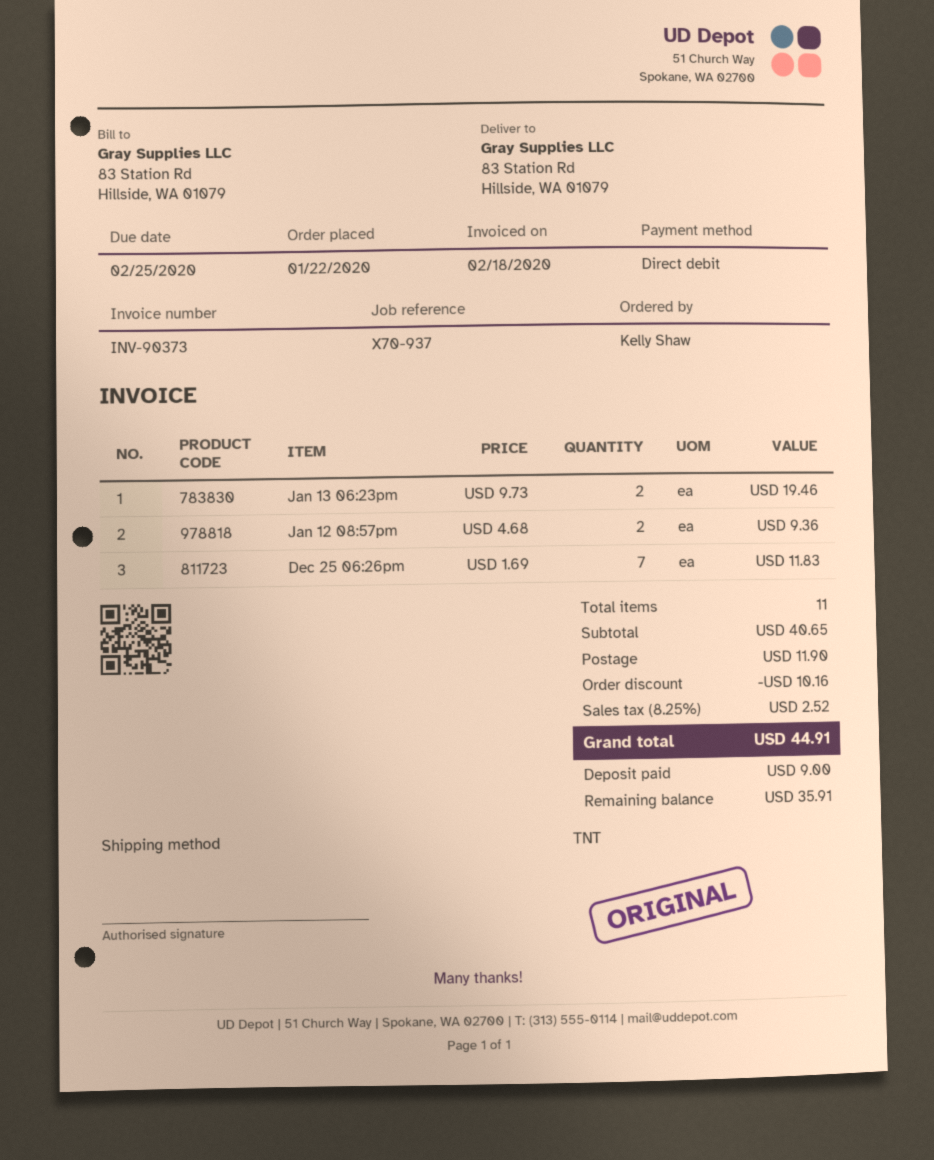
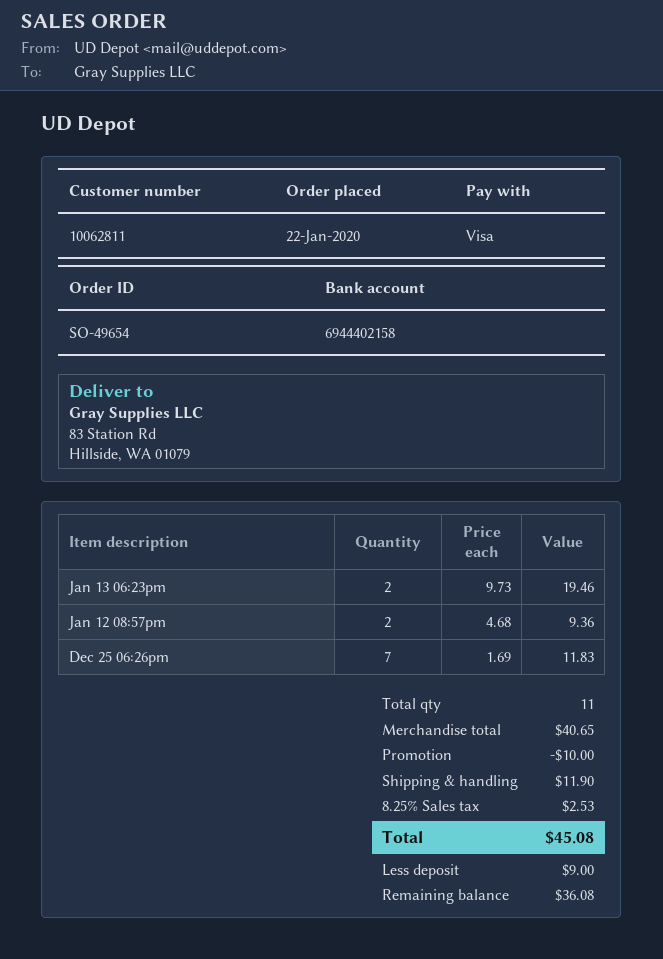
payment method: direct debit -> Visa
discount: 10.16 -> 10.00
tax: 8.25% = 2.52 -> 8.25% = 2.53
total: 44.91 -> 45.08
balance: 35.91 -> 36.08

